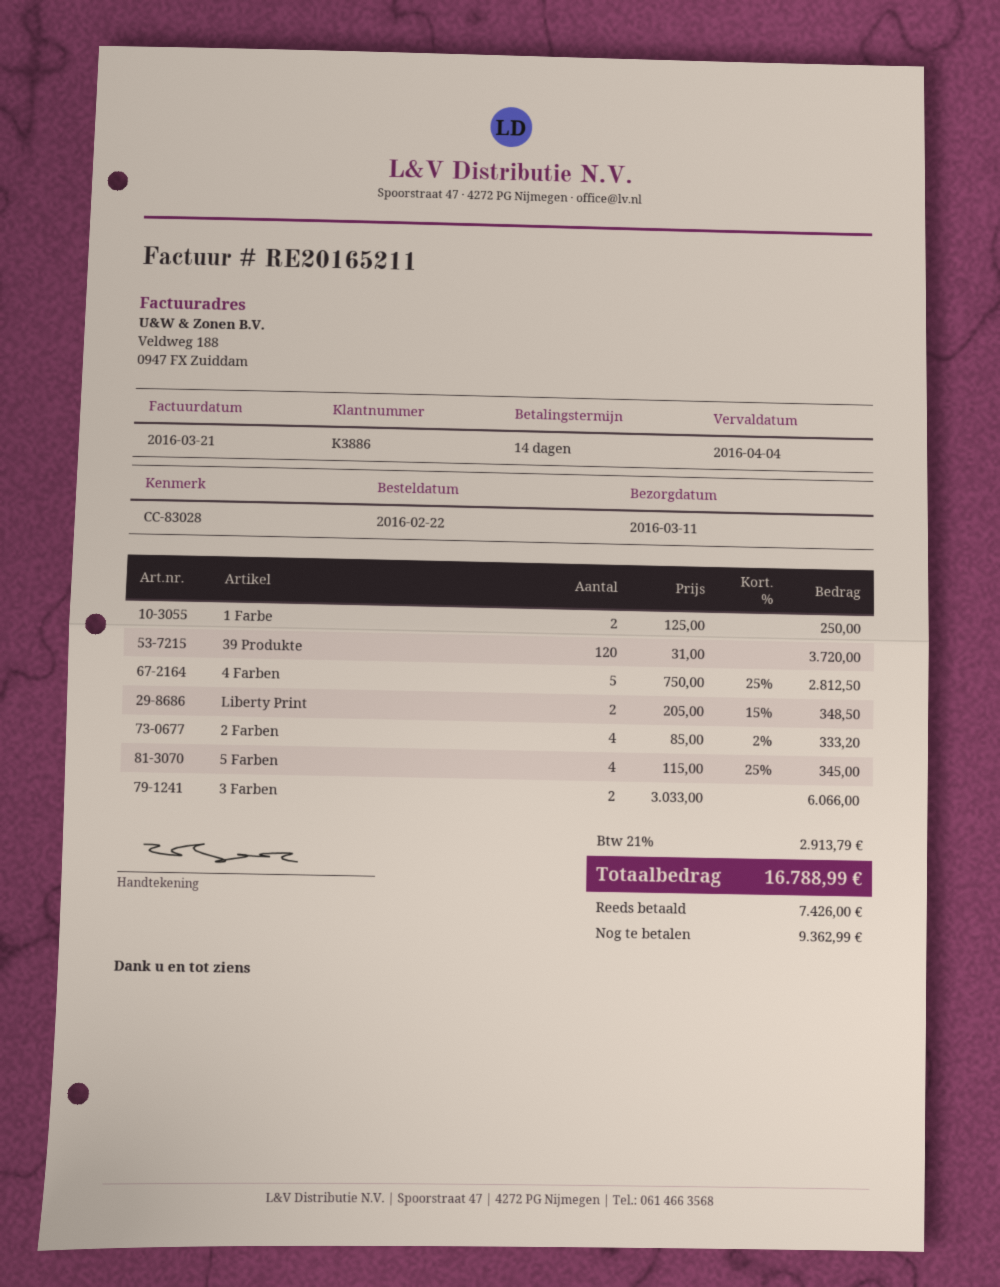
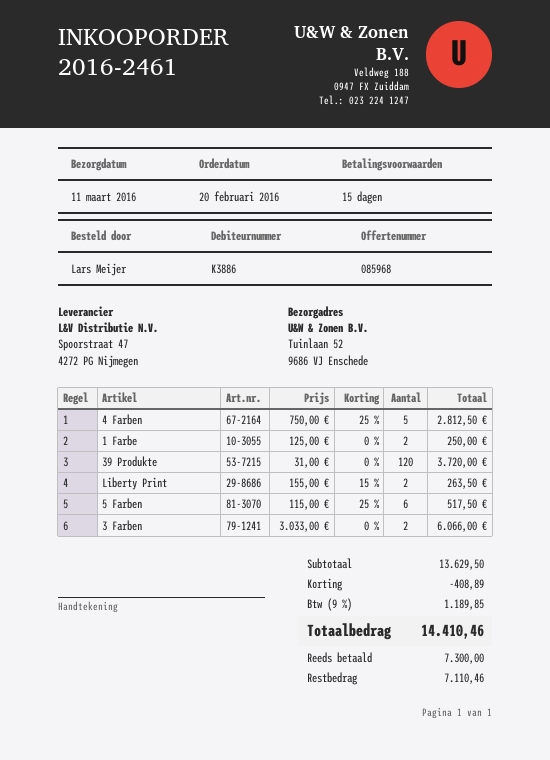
order date: 2016-02-22 -> 2016-02-20
payment terms: 14 days -> 15 days
Liberty Print: 2 x 205.00 - 15% = 348.50 -> 2 x 155.00 - 15% = 263.50
2 Farben: 4 x 85.00 - 2% = 333.20 -> none
5 Farben: 4 x 115.00 - 25% = 345.00 -> 6 x 115.00 - 25% = 517.50
discount: none -> 408.89
tax: 21% = 2913.79 -> 9% = 1189.85
total: 16788.99 -> 14410.46
deposit: 7426.00 -> 7300.00
balance: 9362.99 -> 7110.46

